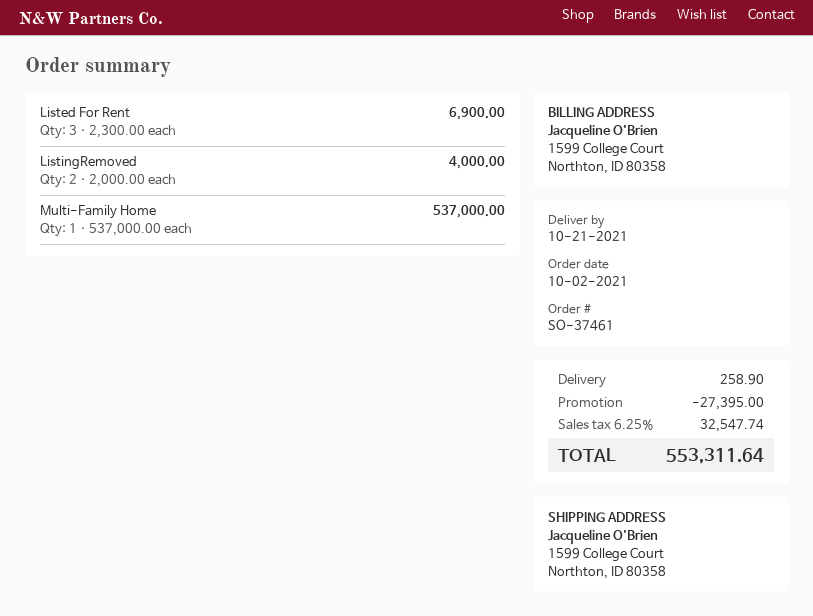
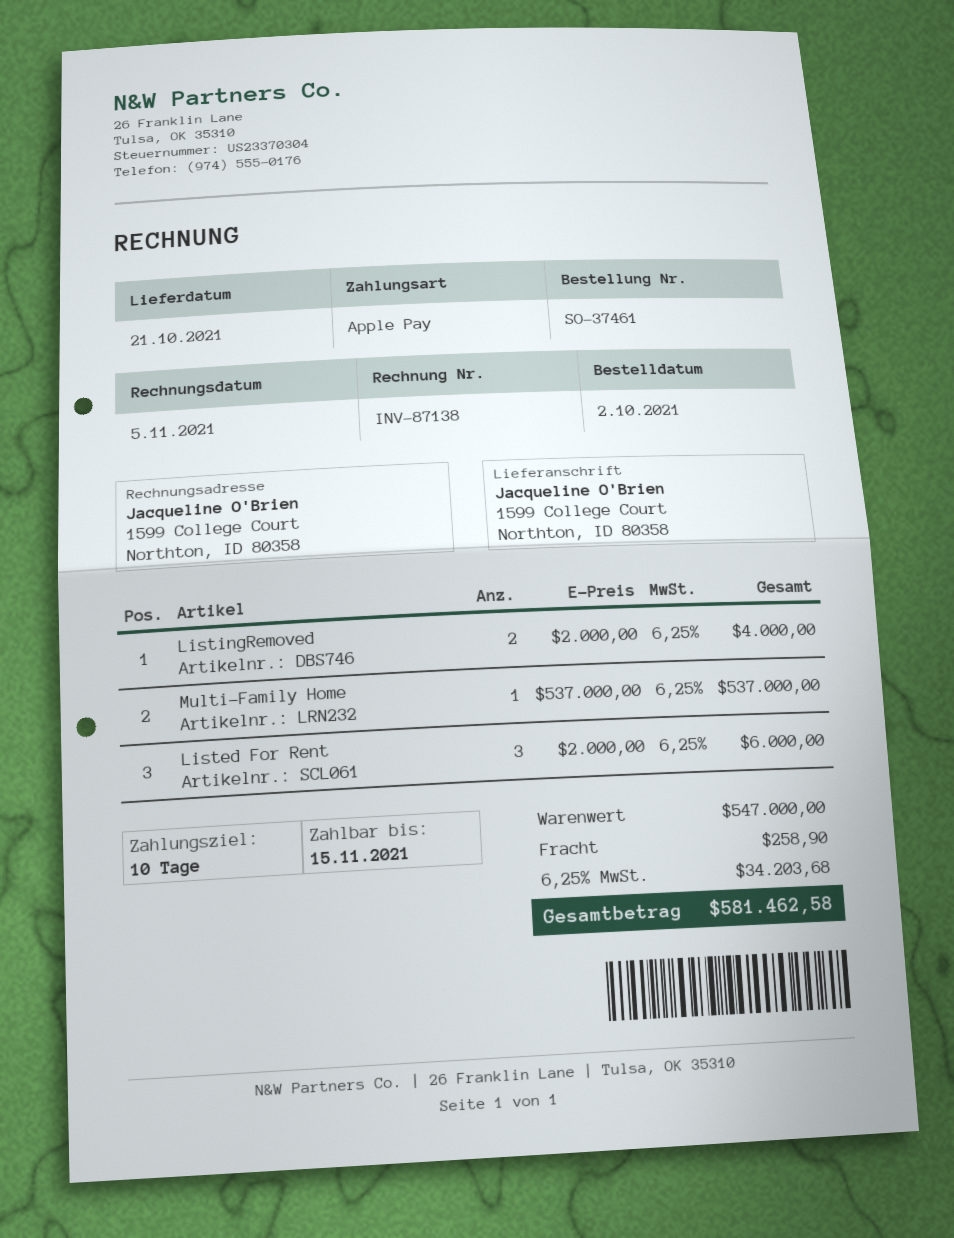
Listed For Rent: 3 x 2300.00 = 6900.00 -> 3 x 2000.00 = 6000.00
discount: 27395.00 -> none
tax: 6.25% = 32547.74 -> 6.25% = 34203.68
total: 553311.64 -> 581462.58

